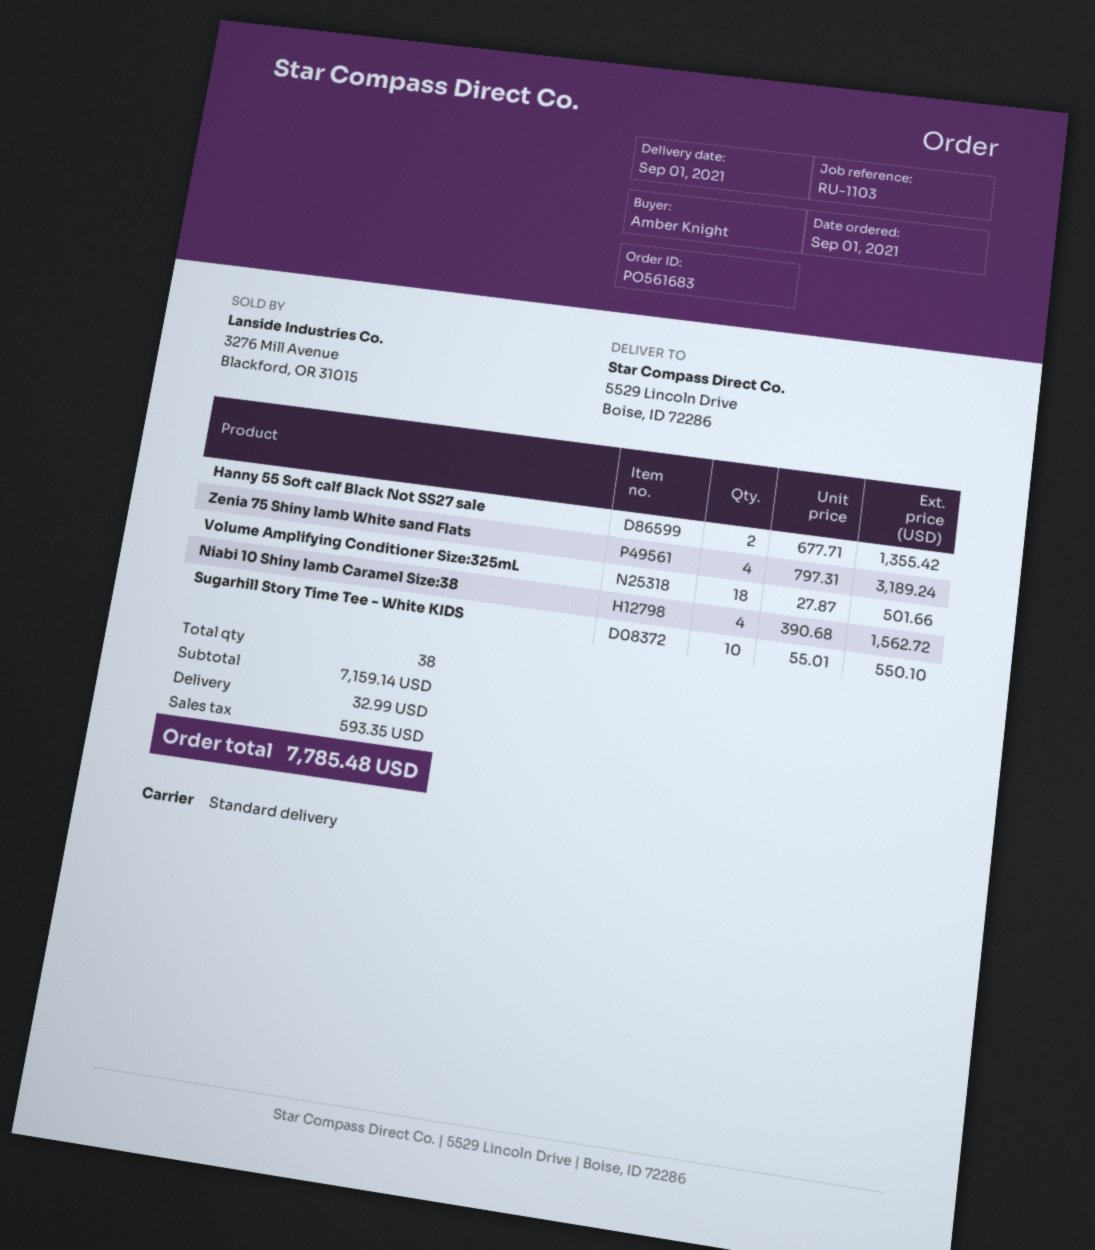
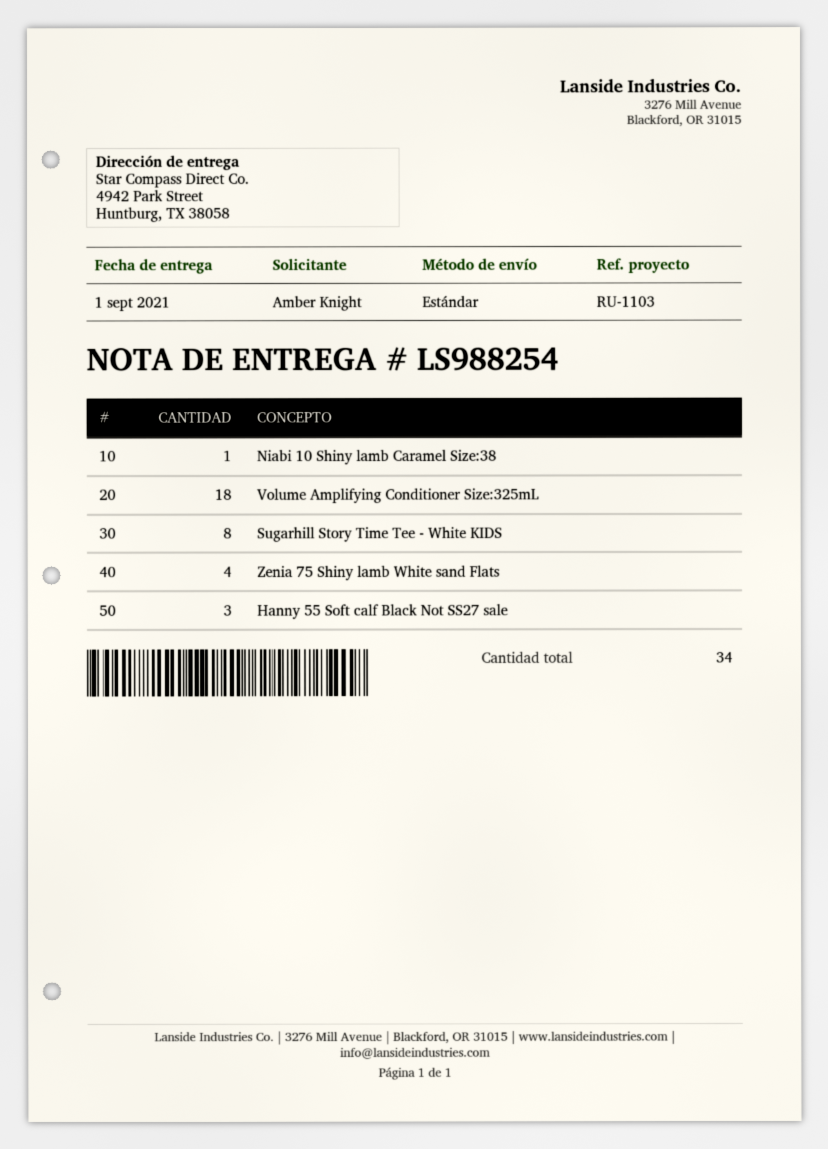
ship to: 5529 Lincoln Drive, Boise, ID 72286 -> 4942 Park Street, Huntburg, TX 38058
Hanny 55 Soft calf Black Not SS27 sale: 2 -> 3
Niabi 10 Shiny lamb Caramel Size:38: 4 -> 1
Sugarhill Story Time Tee - White KIDS: 10 -> 8
total quantity: 38 -> 34

